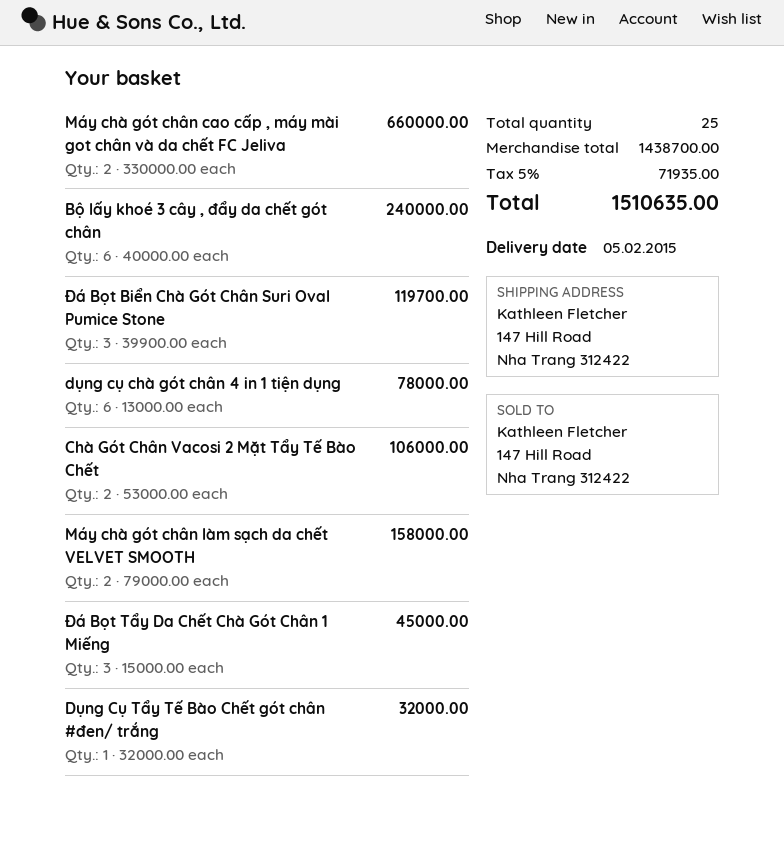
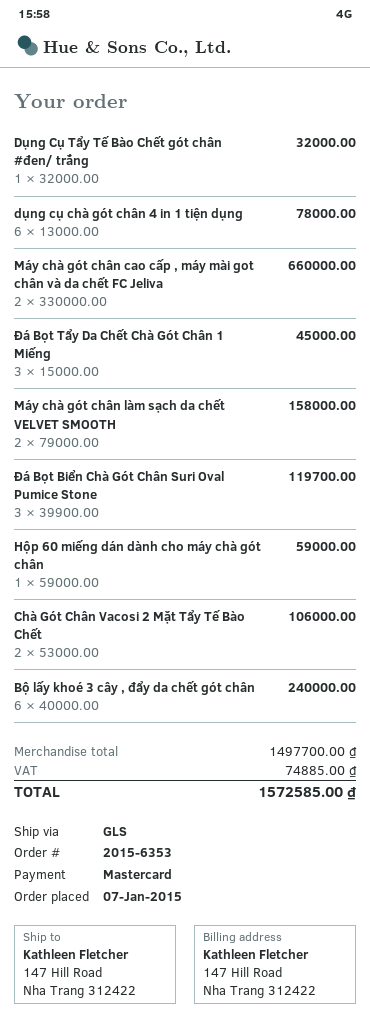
Hộp 60 miếng dán dành cho máy chà gót chân: none -> 1 x 59000.00 = 59000.00
subtotal: 1438700.00 -> 1497700.00
tax: 71935.00 -> 74885.00
total: 1510635.00 -> 1572585.00

